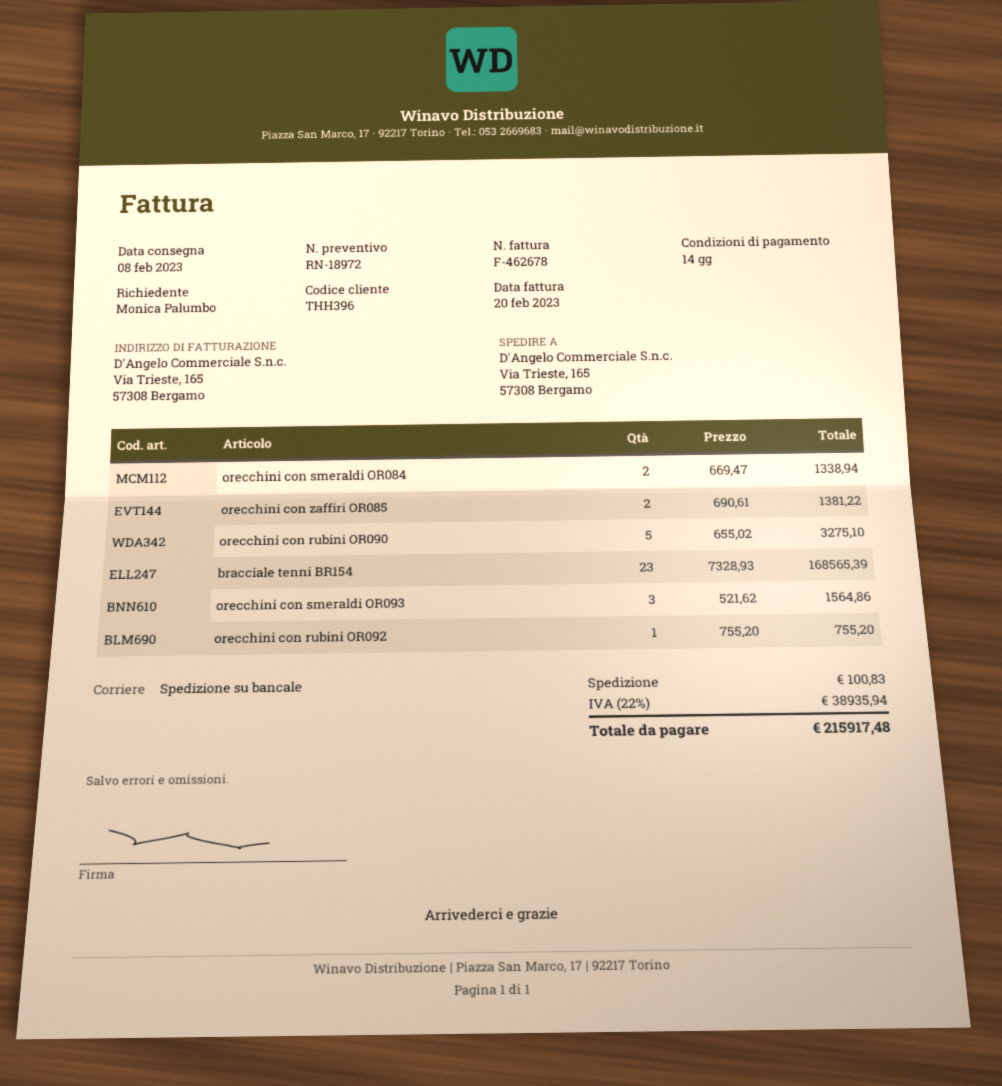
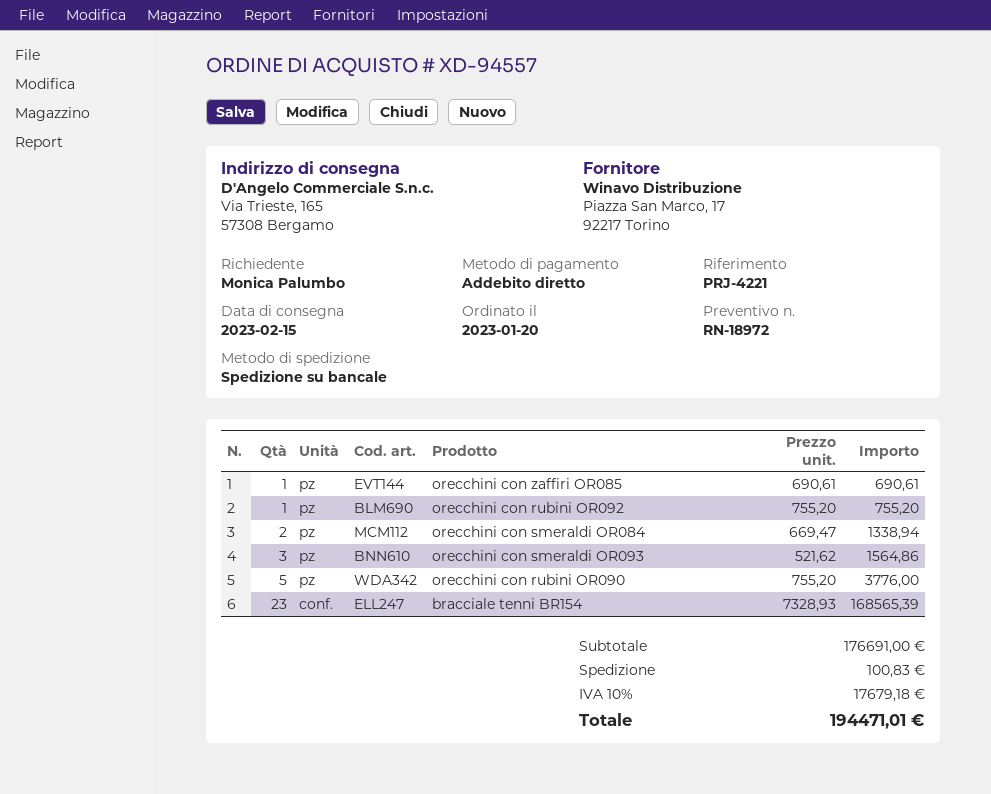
delivery date: 2023-02-08 -> 2023-02-15
orecchini con zaffiri OR085: 2 x 690.61 = 1381.22 -> 1 x 690.61 = 690.61
orecchini con rubini OR090: 5 x 655.02 = 3275.10 -> 5 x 755.20 = 3776.00
tax: 22% = 38935.94 -> 10% = 17679.18
total: 215917.48 -> 194471.01

